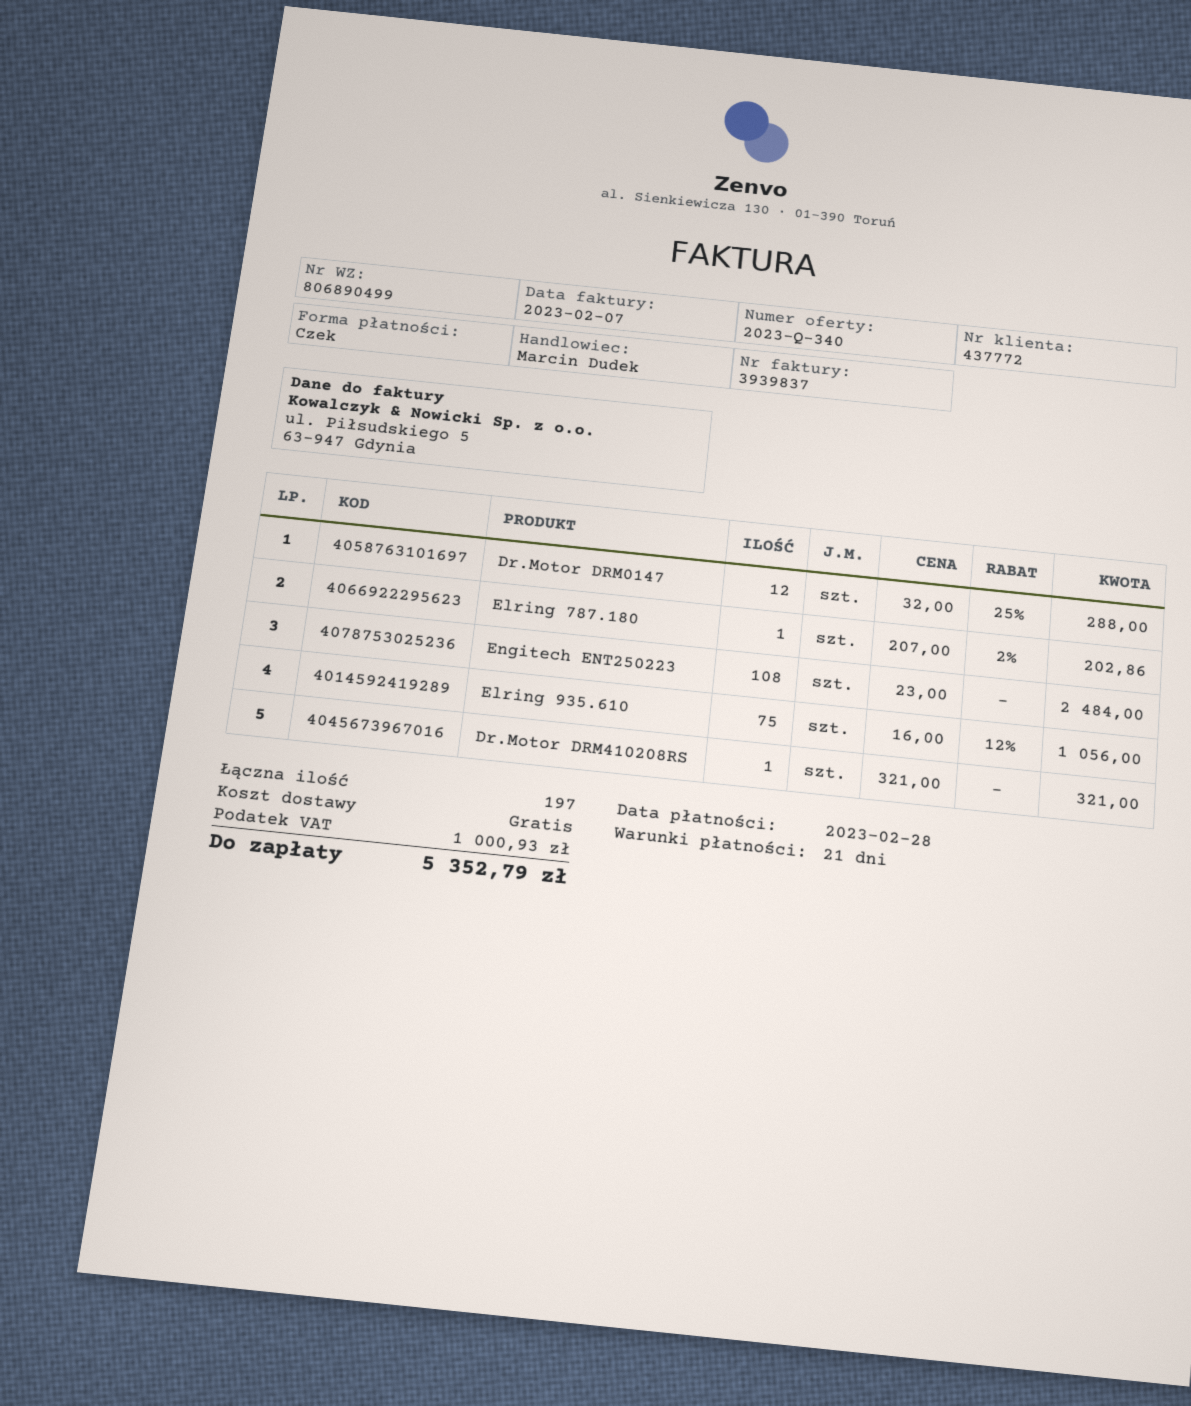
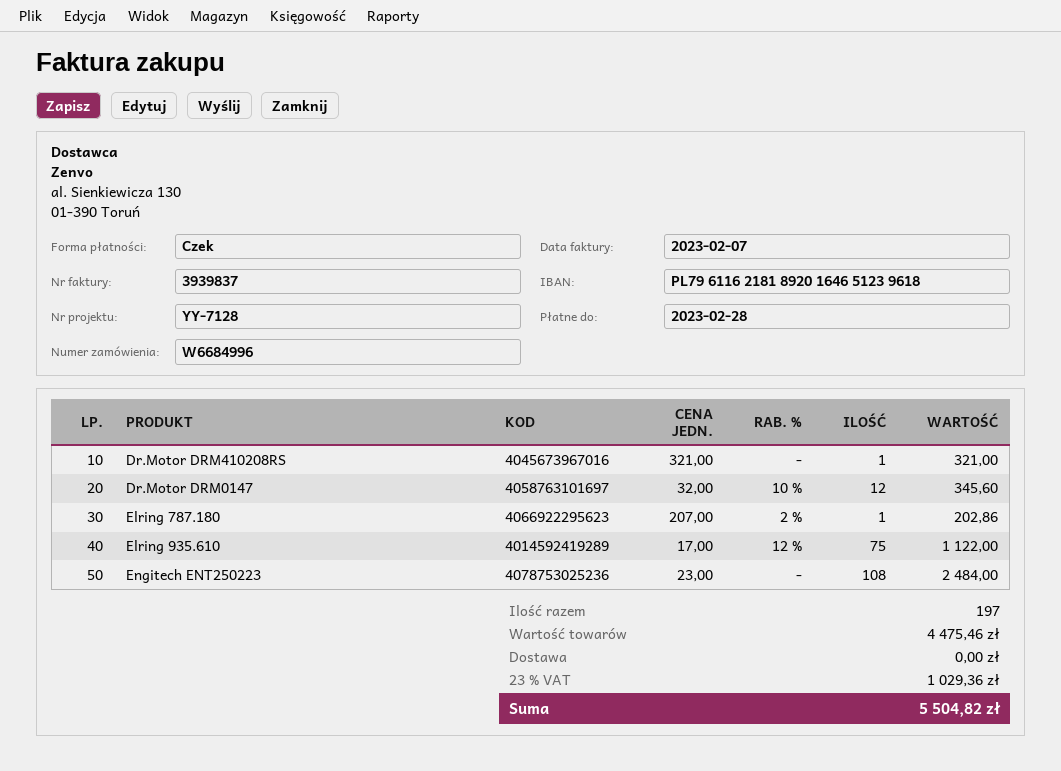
Dr.Motor DRM0147: 12 x 32.00 - 25% = 288.00 -> 12 x 32.00 - 10% = 345.60
Elring 935.610: 75 x 16.00 - 12% = 1056.00 -> 75 x 17.00 - 12% = 1122.00
tax: 1000.93 -> 1029.36
total: 5352.79 -> 5504.82

